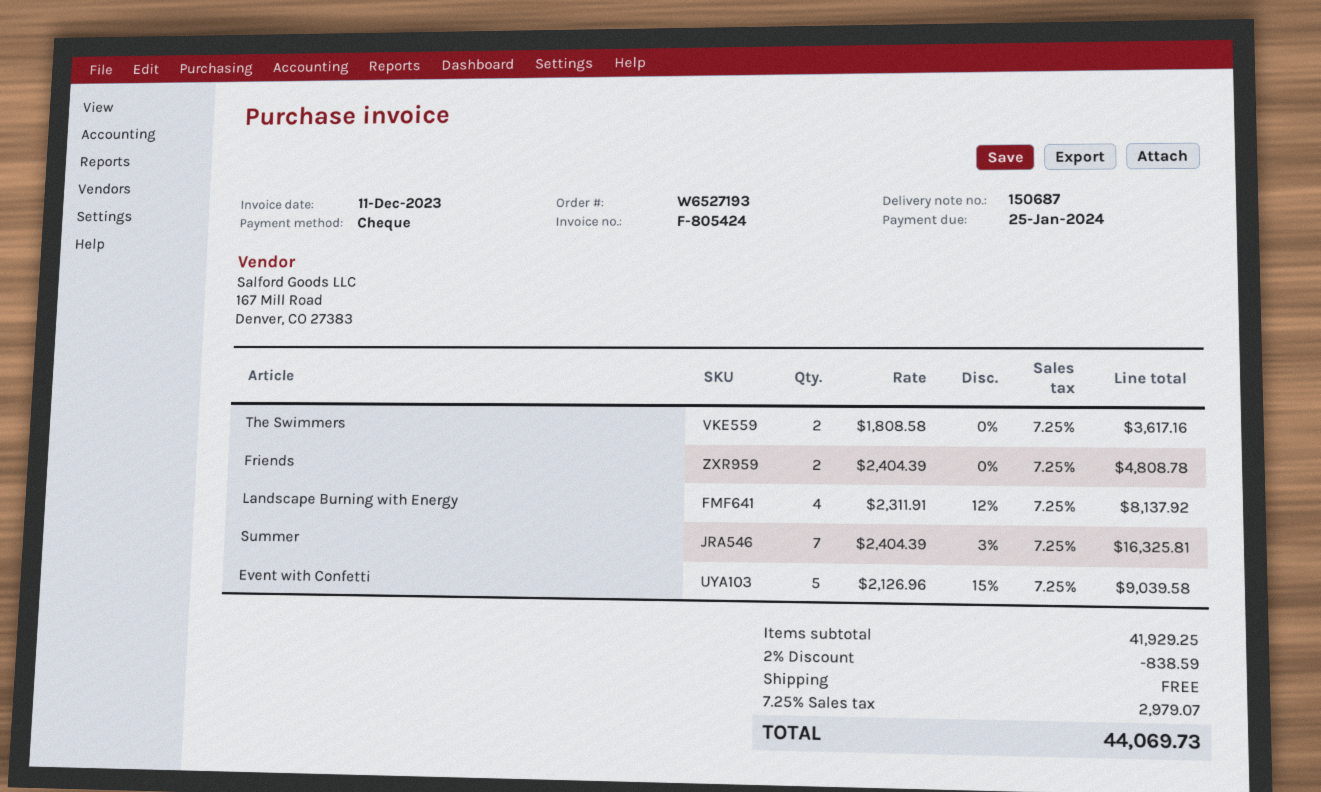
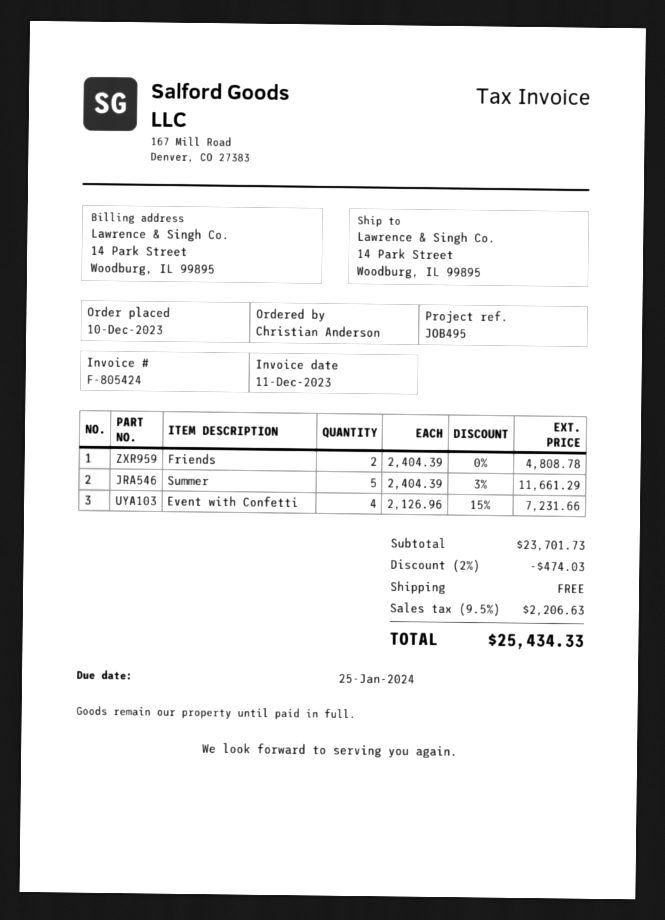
The Swimmers: 2 x 1808.58 = 3617.16 -> none
Landscape Burning with Energy: 4 x 2311.91 - 12% = 8137.92 -> none
Summer: 7 x 2404.39 - 3% = 16325.81 -> 5 x 2404.39 - 3% = 11661.29
Event with Confetti: 5 x 2126.96 - 15% = 9039.58 -> 4 x 2126.96 - 15% = 7231.66
subtotal: 41929.25 -> 23701.73
discount: 2% = 838.59 -> 2% = 474.03
tax: 7.25% = 2979.07 -> 9.5% = 2206.63
total: 44069.73 -> 25434.33

